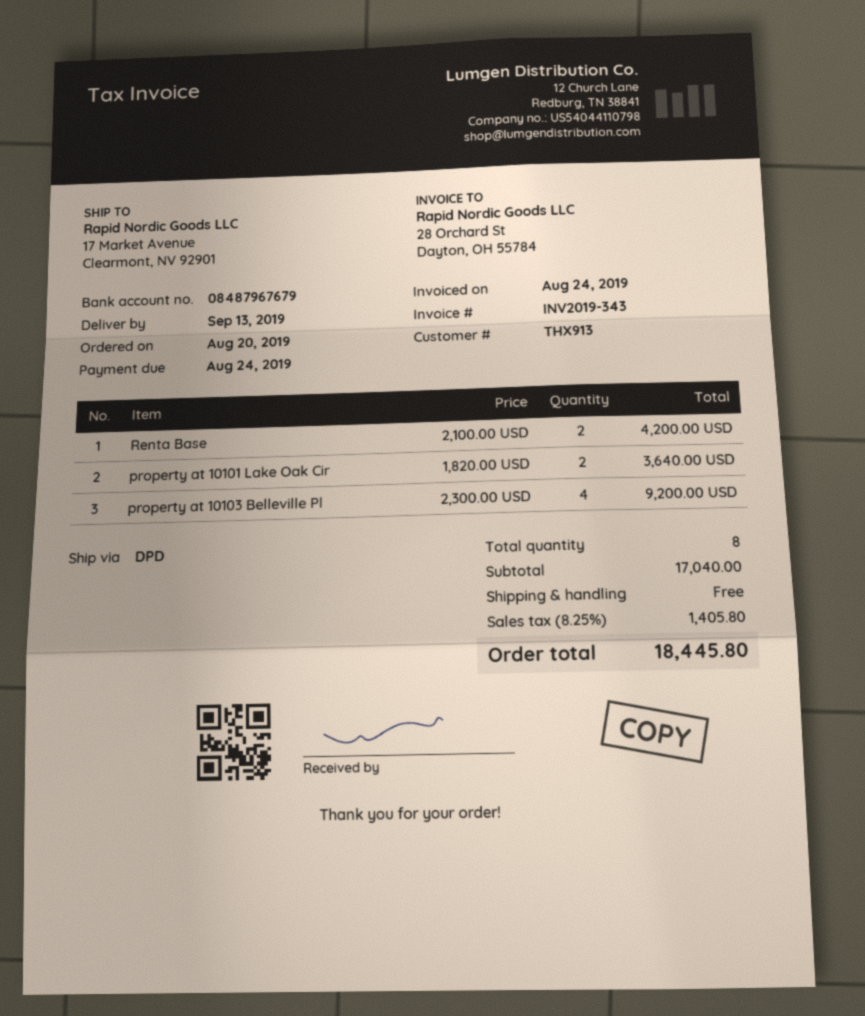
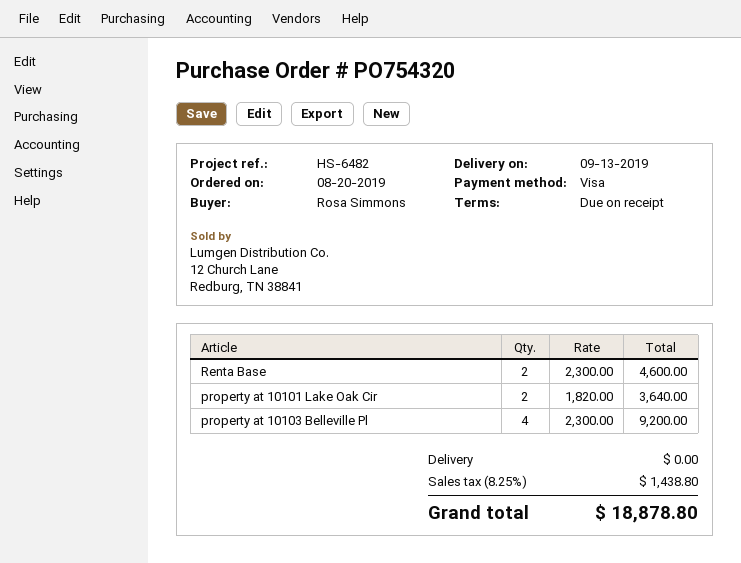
Renta Base: 2 x 2100.00 = 4200.00 -> 2 x 2300.00 = 4600.00
tax: 8.25% = 1405.80 -> 8.25% = 1438.80
total: 18445.80 -> 18878.80

